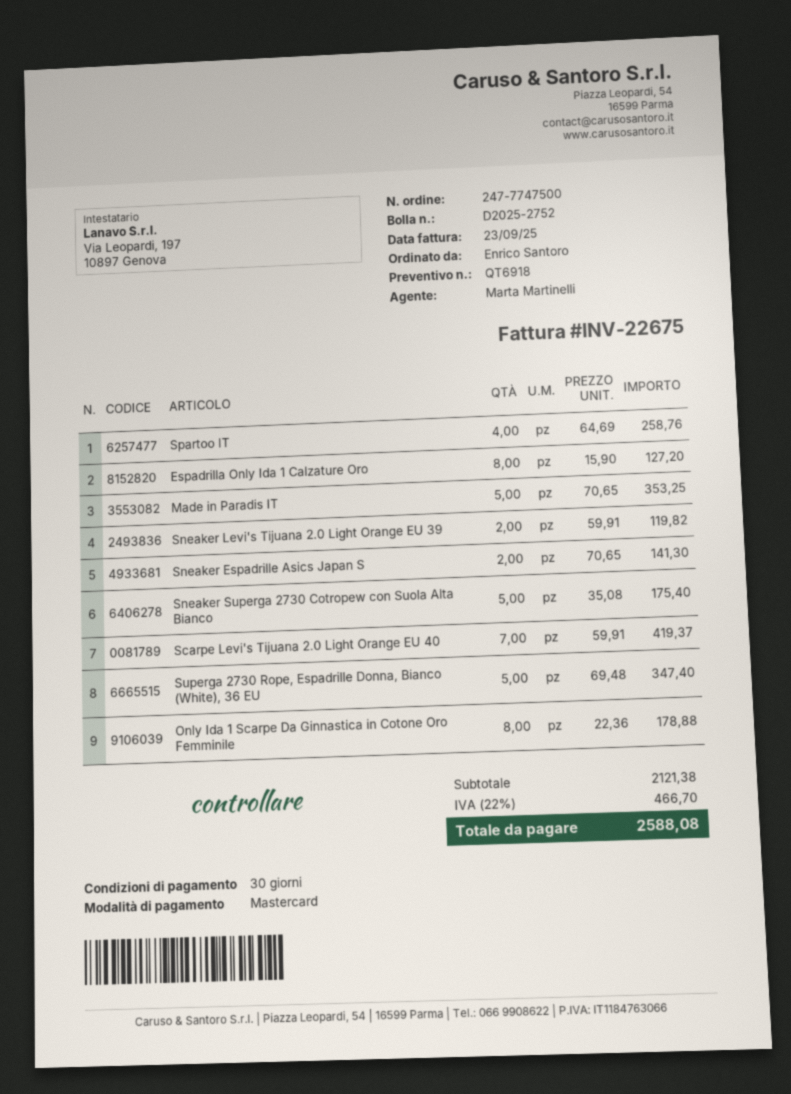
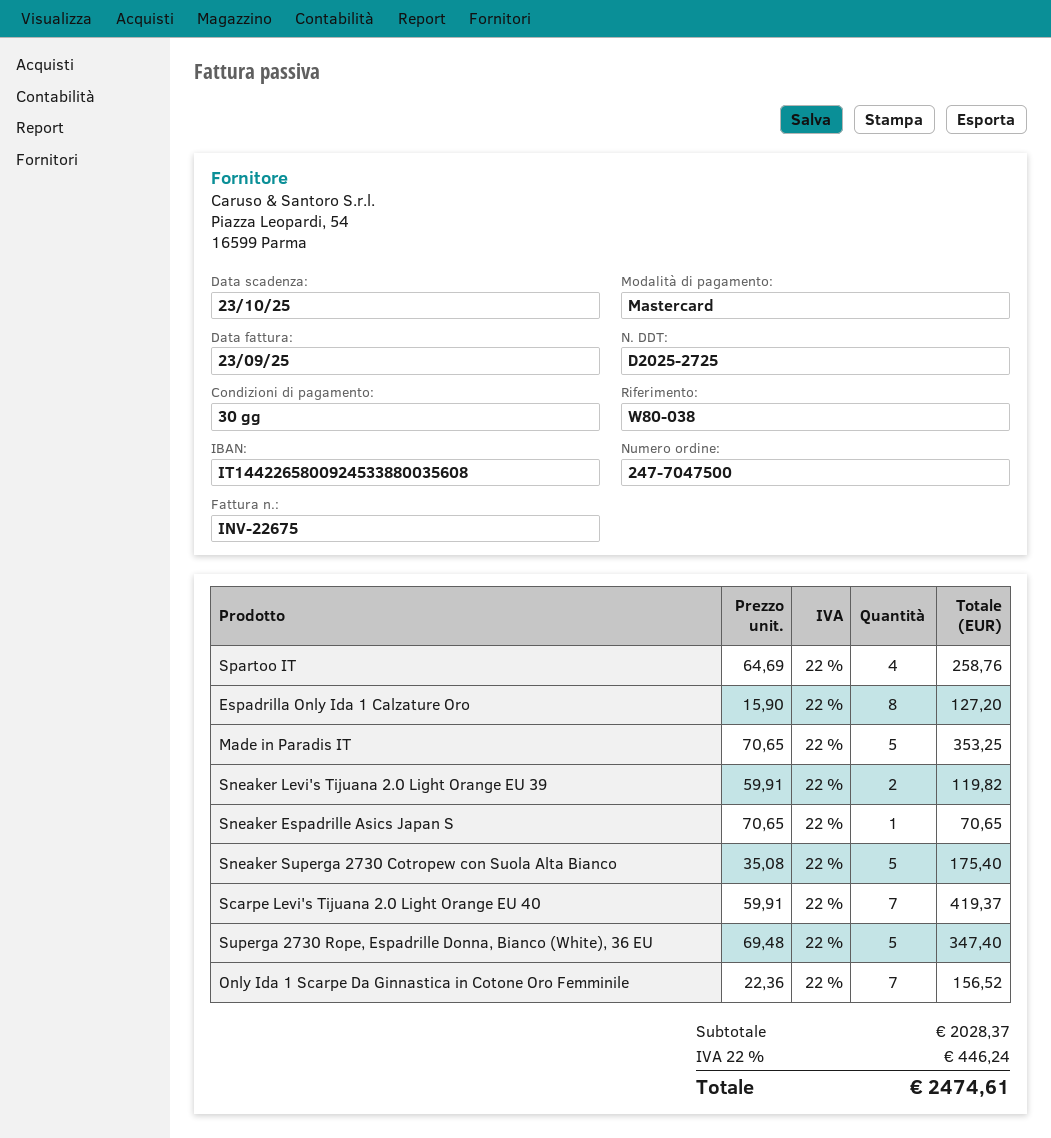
order number: 247-7747500 -> 247-7047500
delivery note number: D2025-2752 -> D2025-2725
Sneaker Espadrille Asics Japan S: 2 x 70.65 = 141.30 -> 1 x 70.65 = 70.65
Only Ida 1 Scarpe Da Ginnastica in Cotone Oro Femminile: 8 x 22.36 = 178.88 -> 7 x 22.36 = 156.52
subtotal: 2121.38 -> 2028.37
tax: 22% = 466.70 -> 22% = 446.24
total: 2588.08 -> 2474.61

